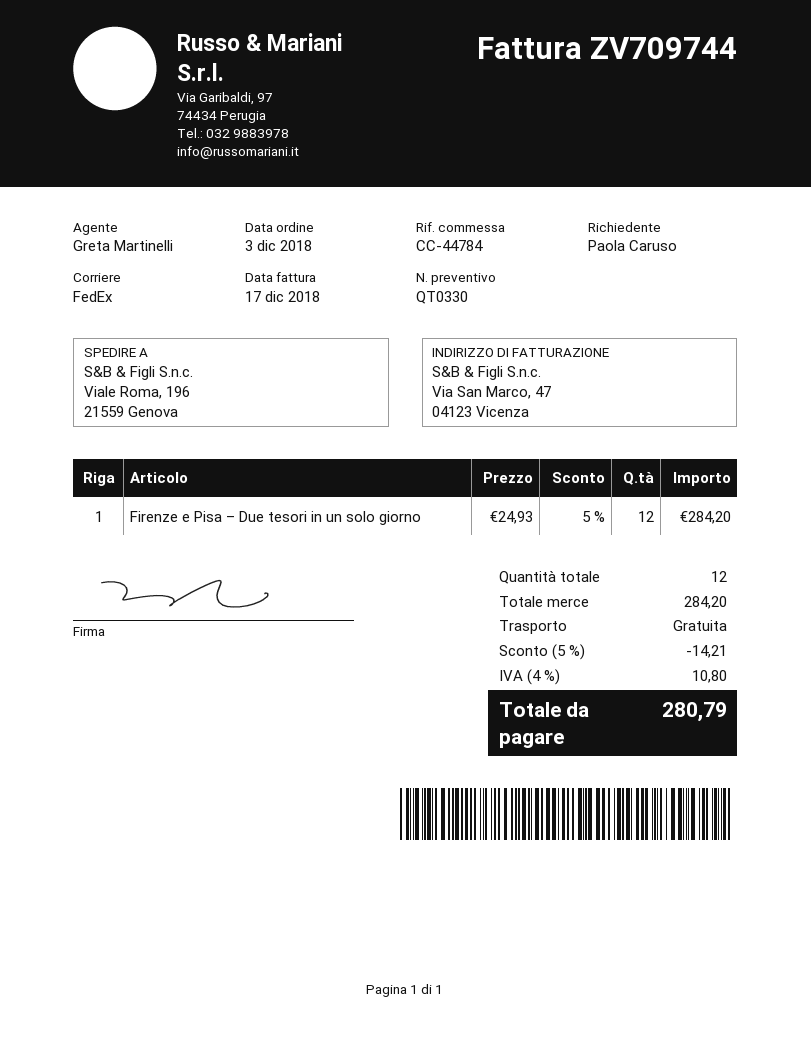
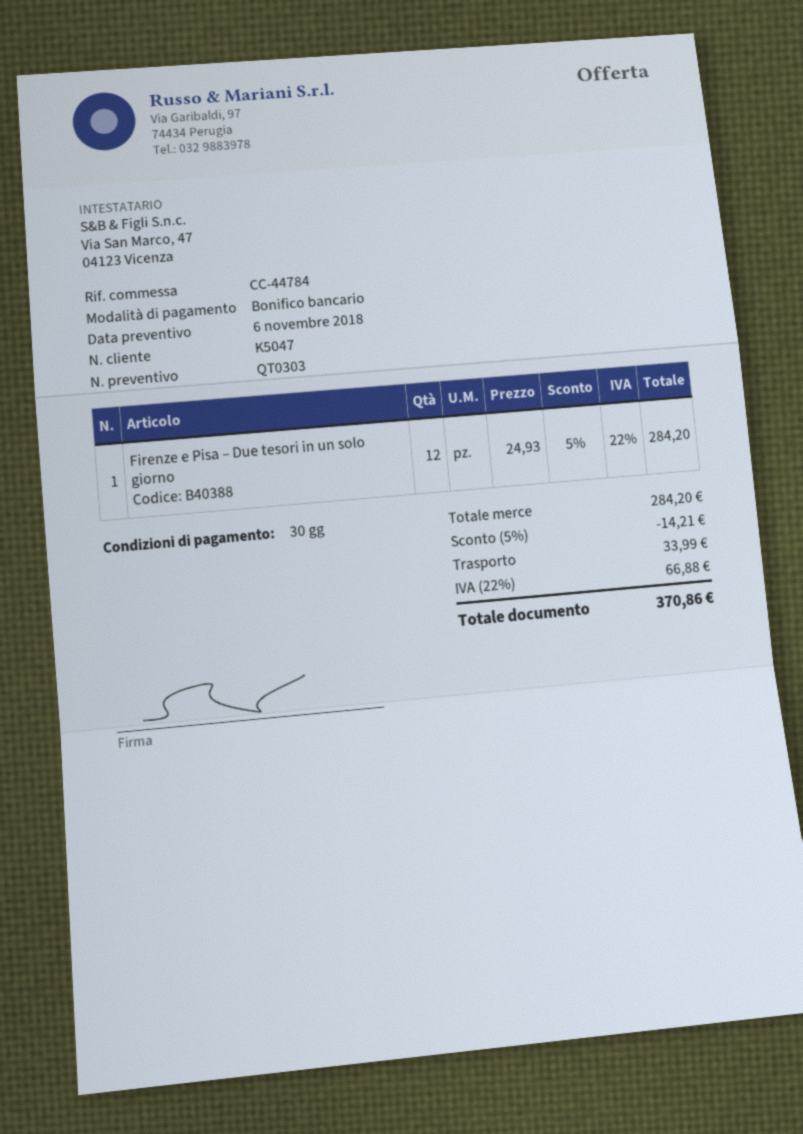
quote number: QT0330 -> QT0303
shipping: 0.00 -> 33.99
tax: 4% = 10.80 -> 22% = 66.88
total: 280.79 -> 370.86

